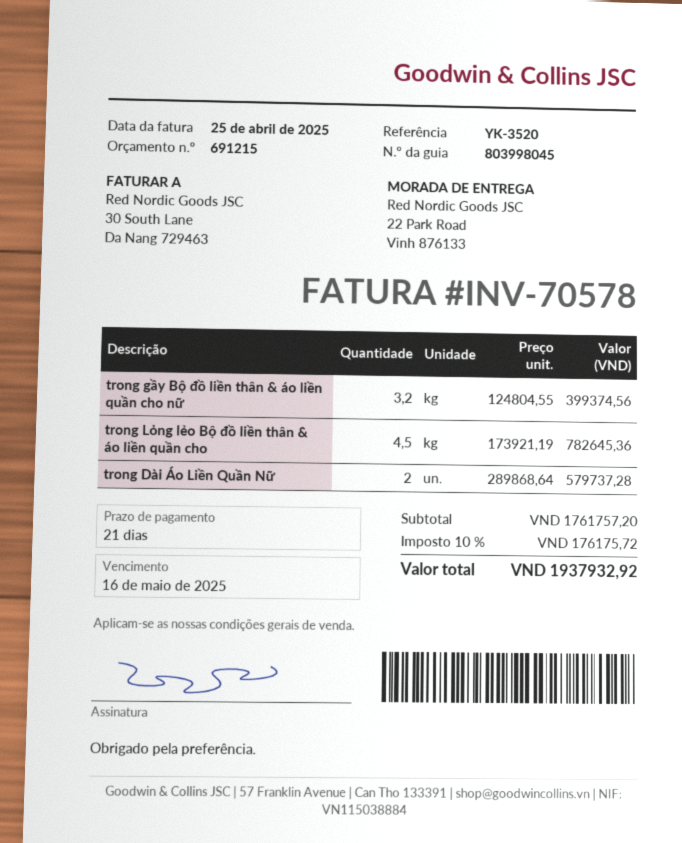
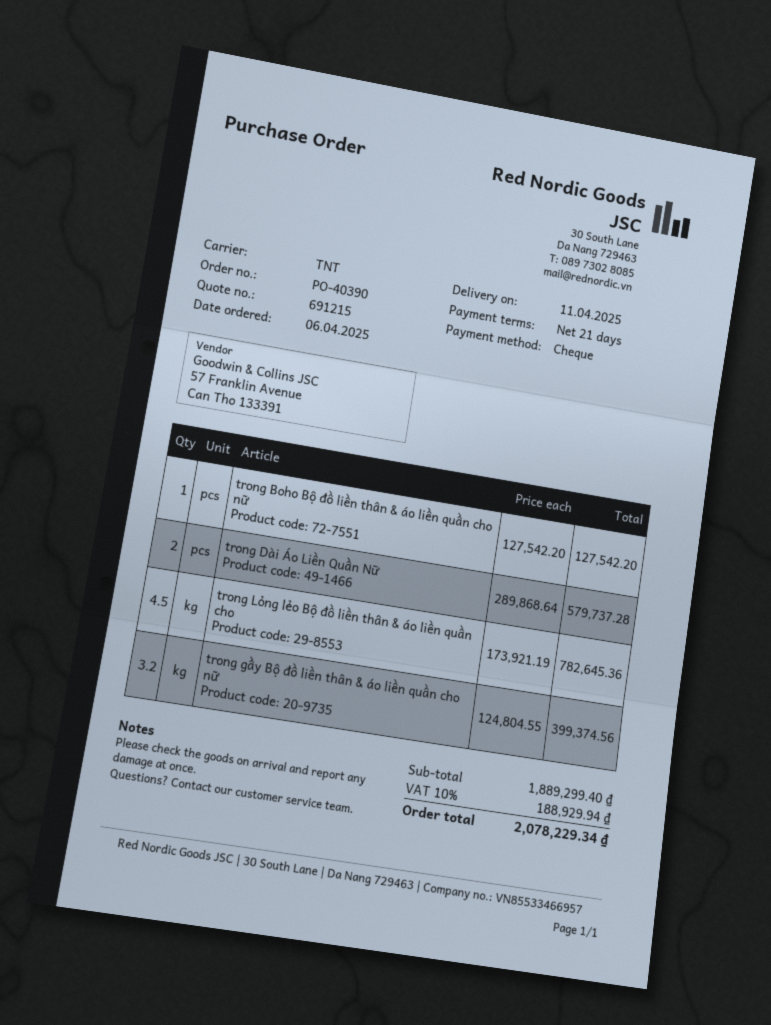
trong Boho Bộ đồ liền thân & áo liền quần cho nữ: none -> 1 x 127542.20 = 127542.20
subtotal: 1761757.20 -> 1889299.40
tax: 10% = 176175.72 -> 10% = 188929.94
total: 1937932.92 -> 2078229.34

